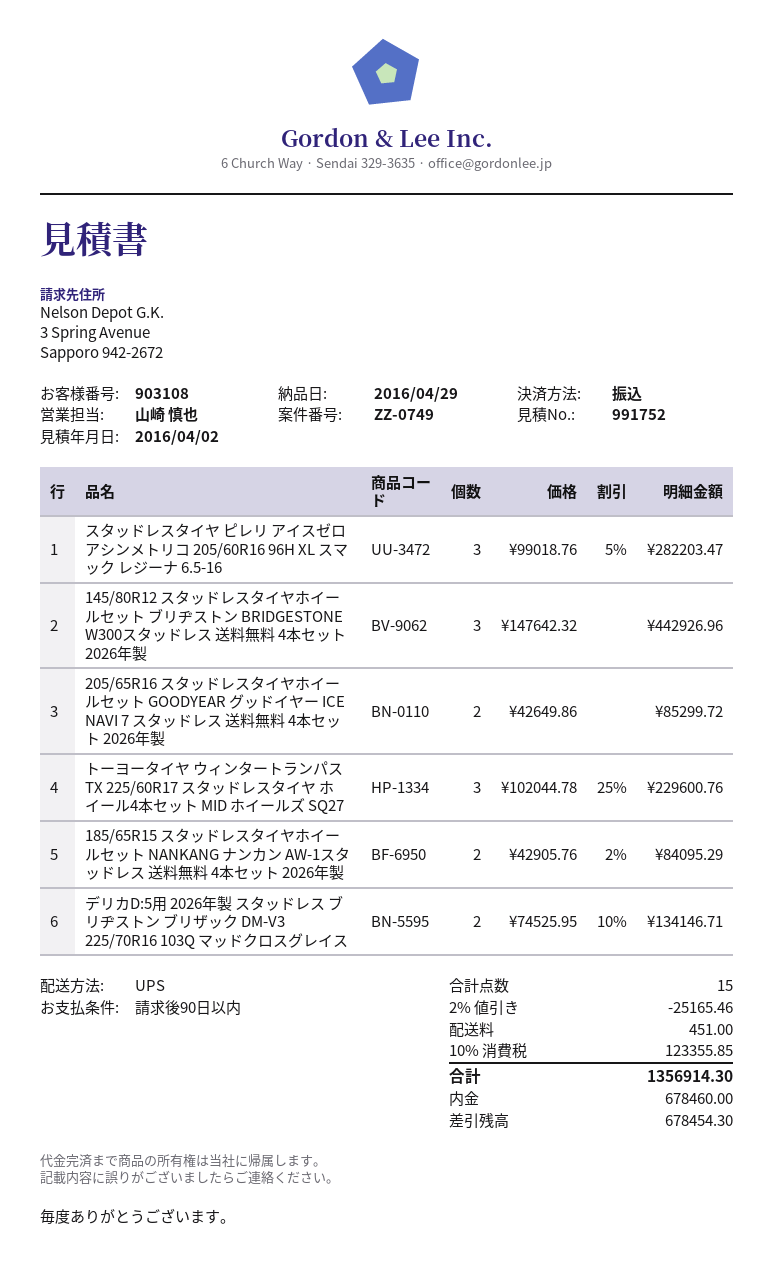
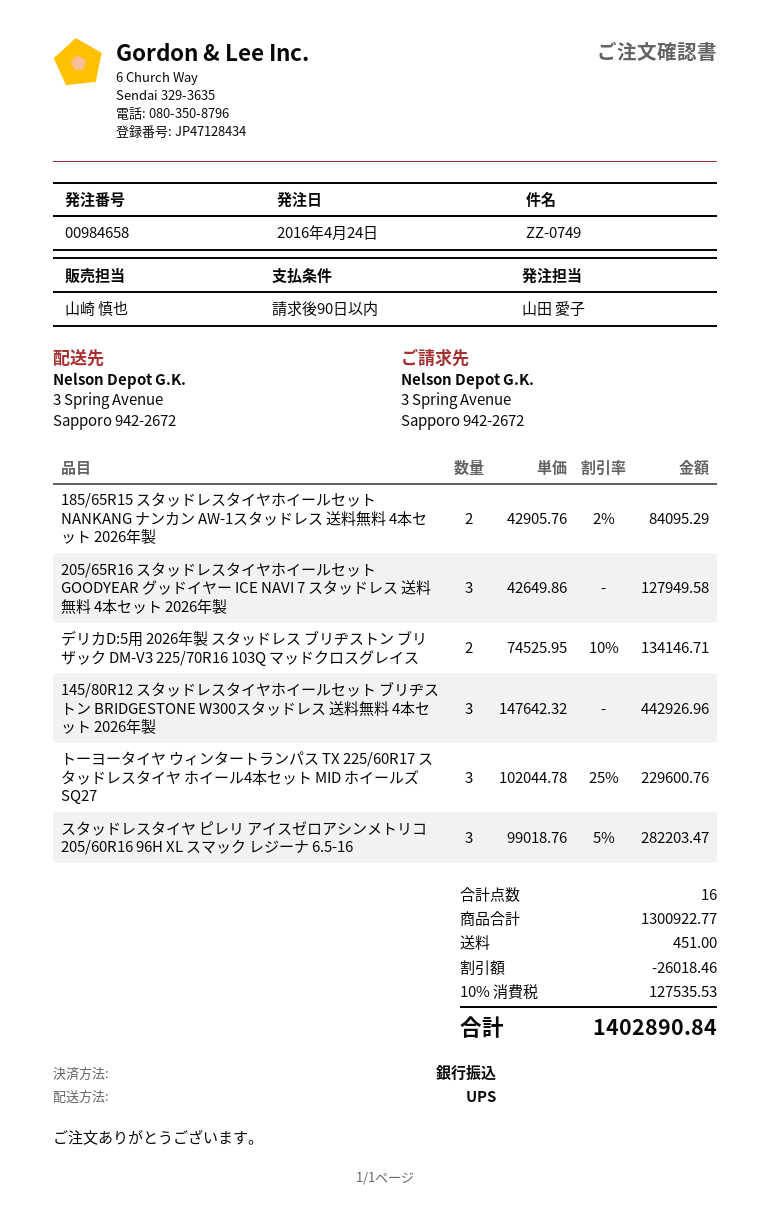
205/65R16 スタッドレスタイヤホイールセット GOODYEAR グッドイヤー ICE NAVI 7 スタッドレス 送料無料 4本セット 2026年製: 2 x 42649.86 = 85299.72 -> 3 x 42649.86 = 127949.58
total quantity: 15 -> 16
discount: 25165.46 -> 26018.46
tax: 10% = 123355.85 -> 10% = 127535.53
total: 1356914.30 -> 1402890.84

